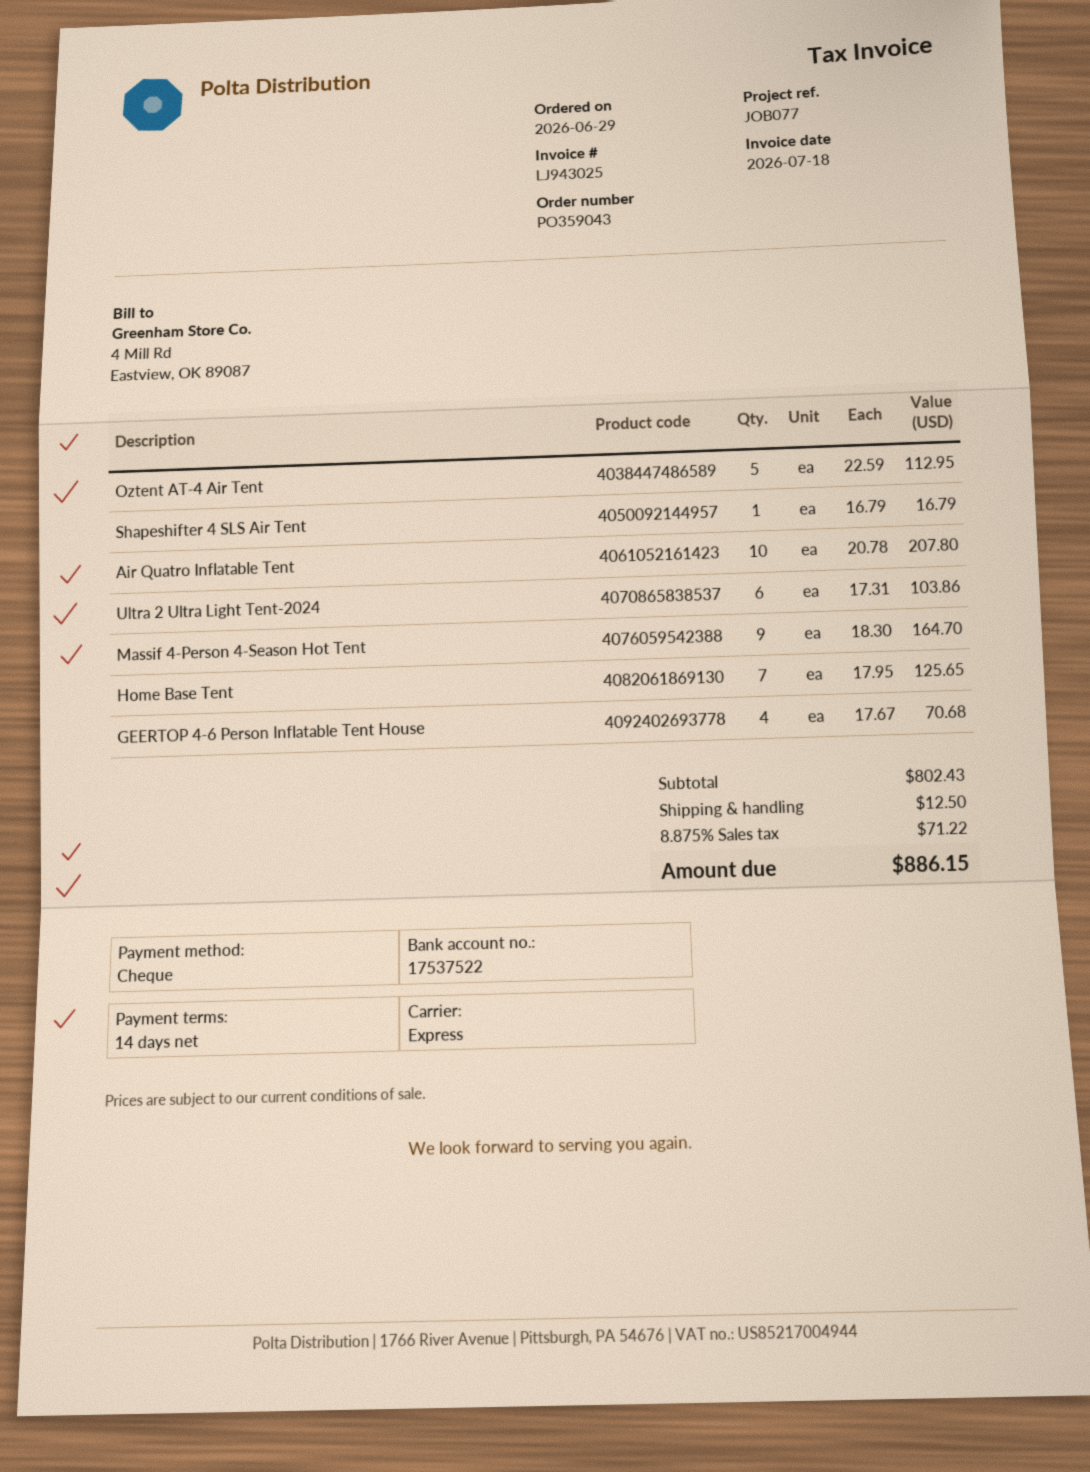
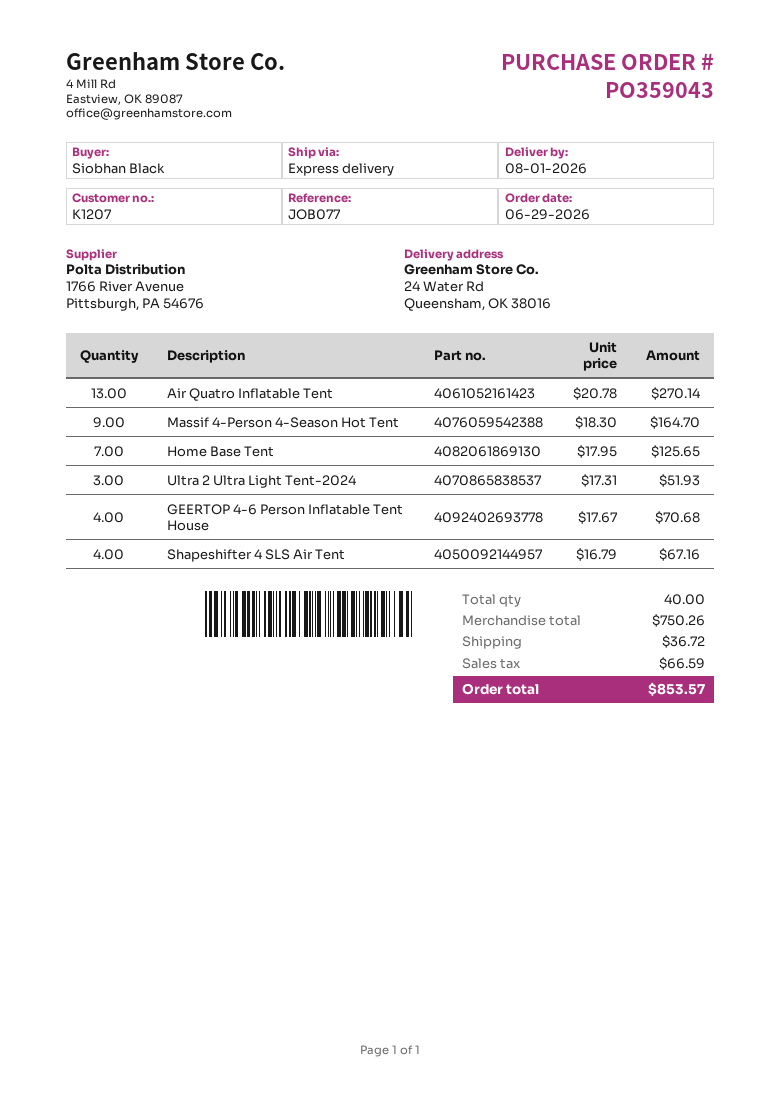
Oztent AT-4 Air Tent: 5 x 22.59 = 112.95 -> none
Shapeshifter 4 SLS Air Tent: 1 x 16.79 = 16.79 -> 4 x 16.79 = 67.16
Air Quatro Inflatable Tent: 10 x 20.78 = 207.80 -> 13 x 20.78 = 270.14
Ultra 2 Ultra Light Tent-2024: 6 x 17.31 = 103.86 -> 3 x 17.31 = 51.93
subtotal: 802.43 -> 750.26
shipping: 12.50 -> 36.72
tax: 71.22 -> 66.59
total: 886.15 -> 853.57

